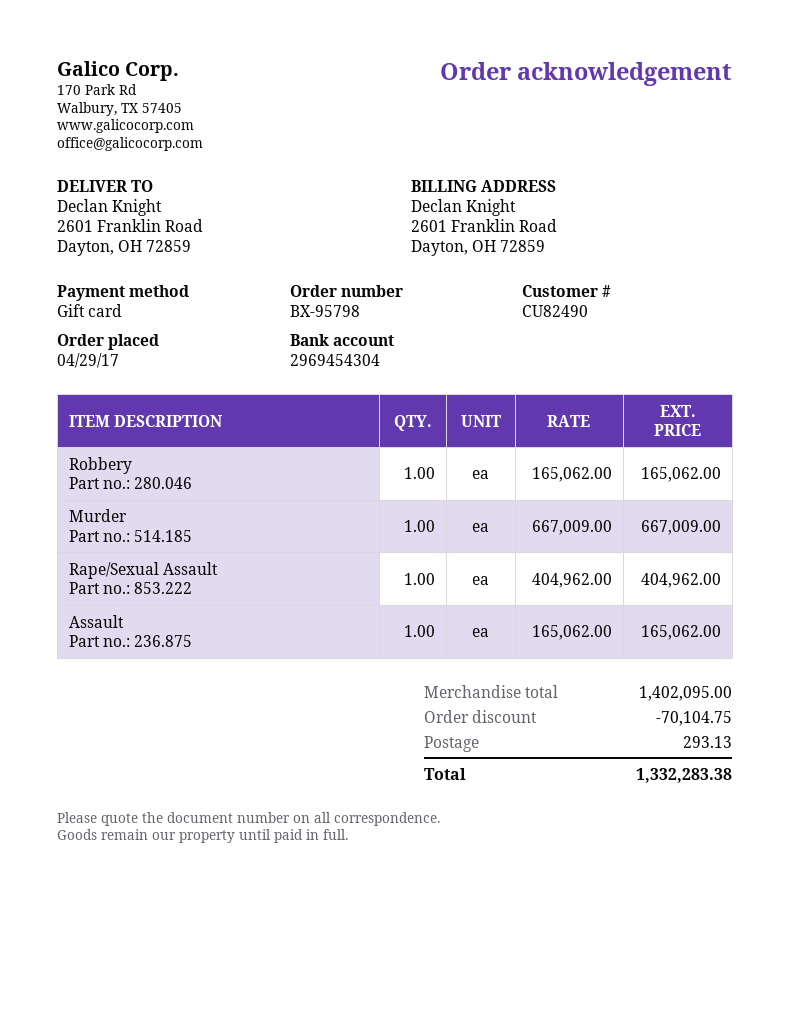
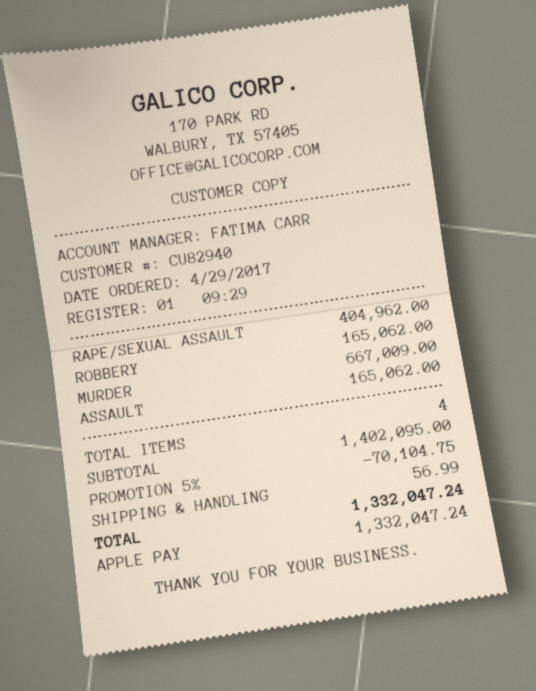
customer number: CU82490 -> CU82940
payment method: gift card -> Apple Pay
shipping: 293.13 -> 56.99
total: 1332283.38 -> 1332047.24

